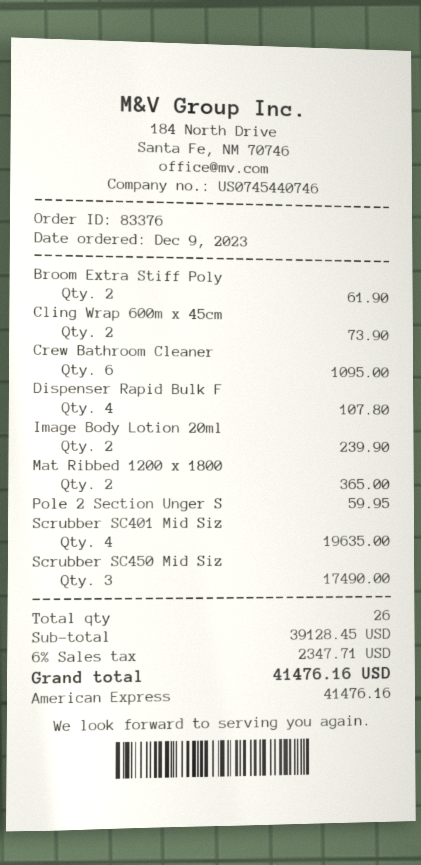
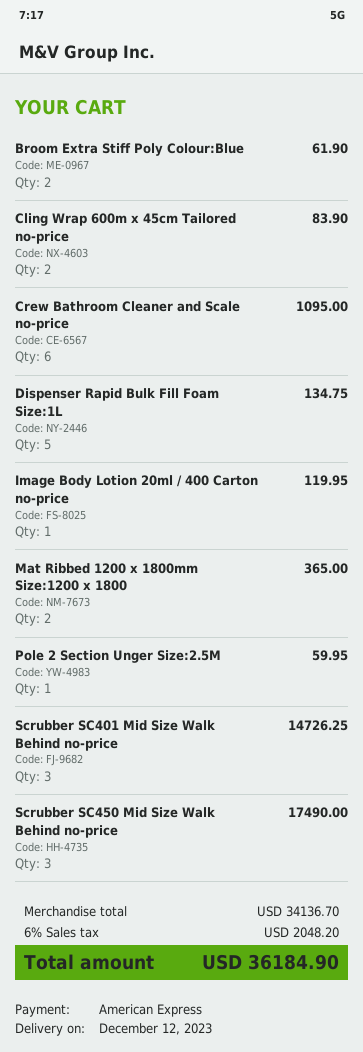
Cling Wrap 600m x 45cm: 2 for 73.90 -> 2 for 83.90
Dispenser Rapid Bulk F: 4 for 107.80 -> 5 for 134.75
Image Body Lotion 20ml: 2 for 239.90 -> 1 for 119.95
Scrubber SC401 Mid Siz: 4 for 19635.00 -> 3 for 14726.25
subtotal: 39128.45 -> 34136.70
tax: 6% = 2347.71 -> 6% = 2048.20
total: 41476.16 -> 36184.90

